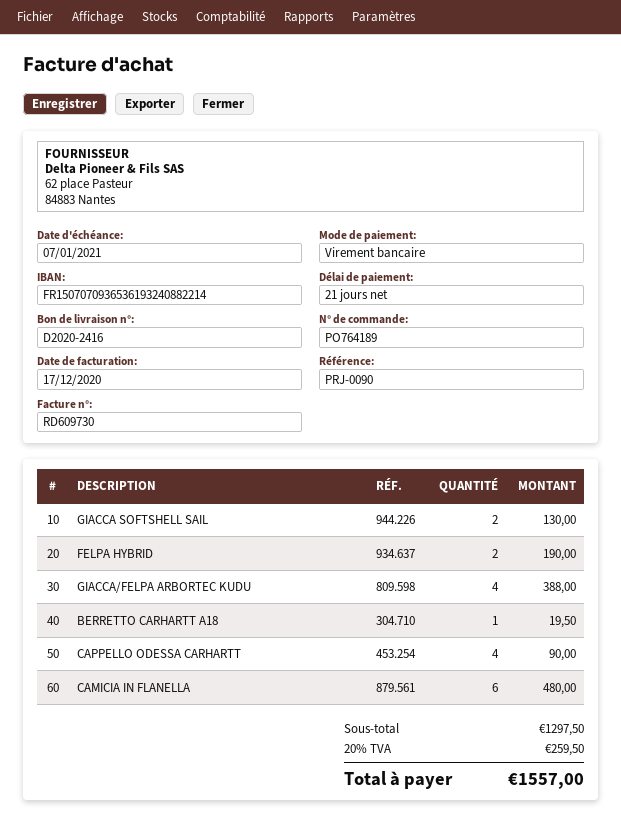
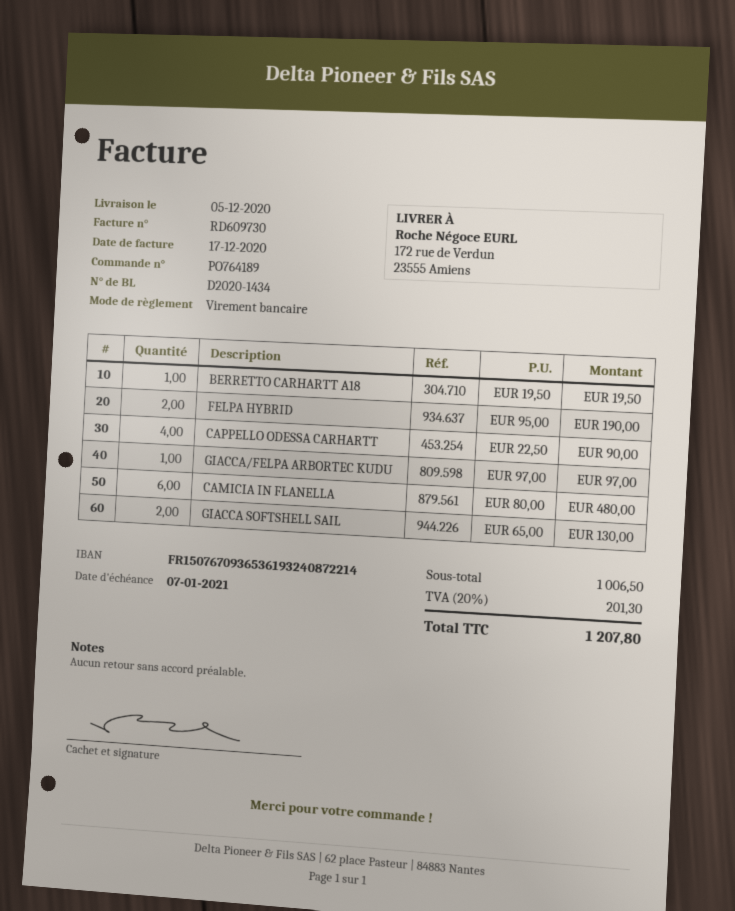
delivery note number: D2020-2416 -> D2020-1434
bank account: FR1507070936536193240882214 -> FR1507670936536193240872214
GIACCA/FELPA ARBORTEC KUDU: 4 for 388.00 -> 1 for 97.00
subtotal: 1297.50 -> 1006.50
tax: 20% = 259.50 -> 20% = 201.30
total: 1557.00 -> 1207.80

